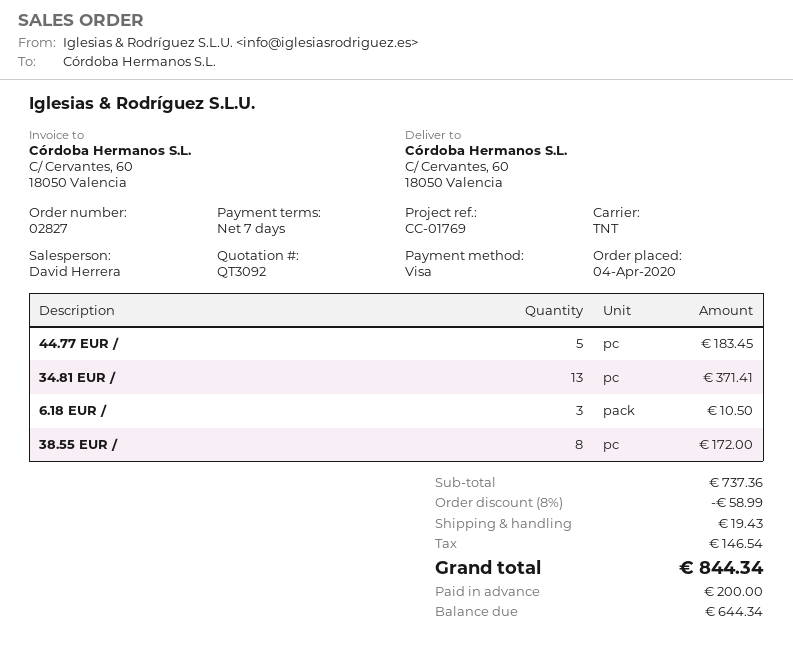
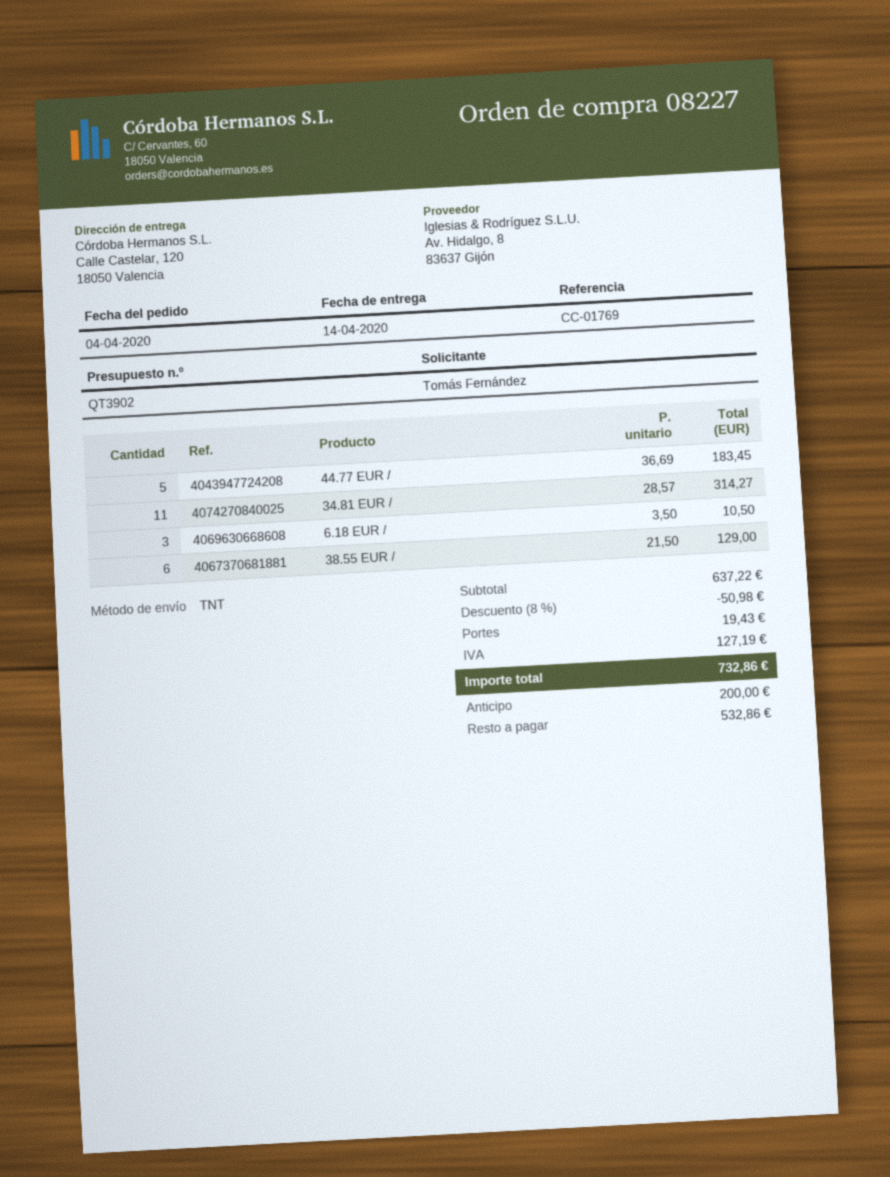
quote number: QT3092 -> QT3902
order number: 02827 -> 08227
ship to: C/ Cervantes, 60, 18050 Valencia -> Calle Castelar, 120, 18050 Valencia
34.81 EUR /: 13 for 371.41 -> 11 for 314.27
38.55 EUR /: 8 for 172.00 -> 6 for 129.00
subtotal: 737.36 -> 637.22
discount: 8% = 58.99 -> 8% = 50.98
tax: 146.54 -> 127.19
total: 844.34 -> 732.86
balance: 644.34 -> 532.86

